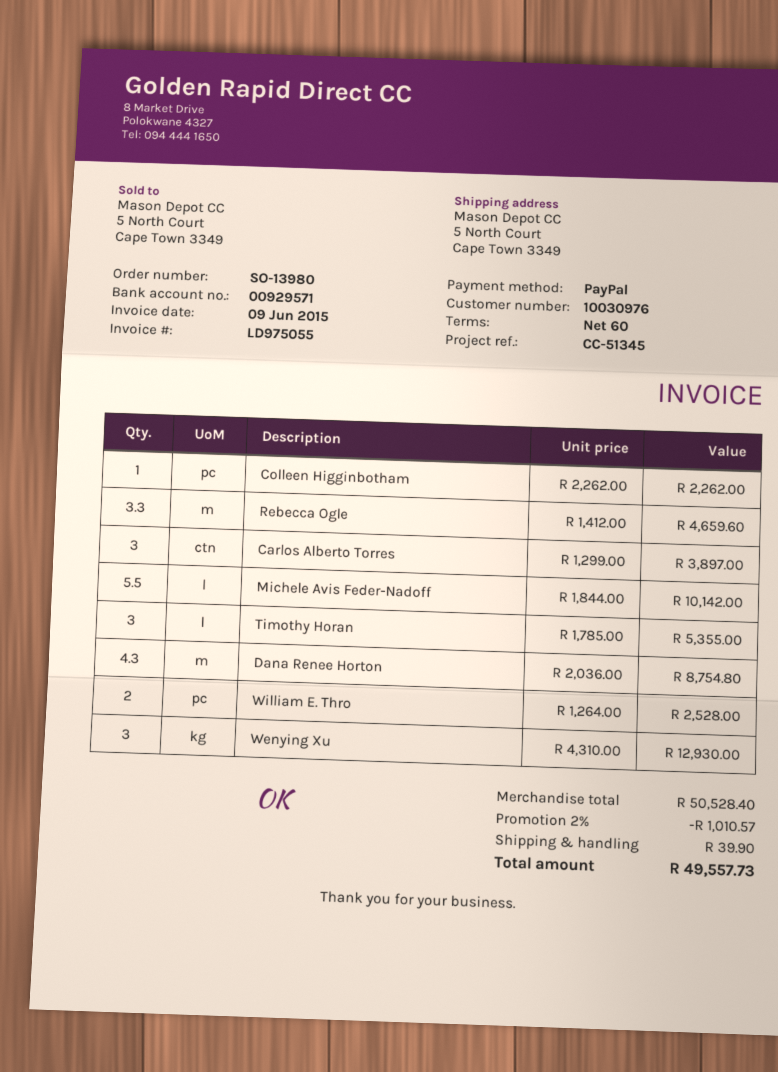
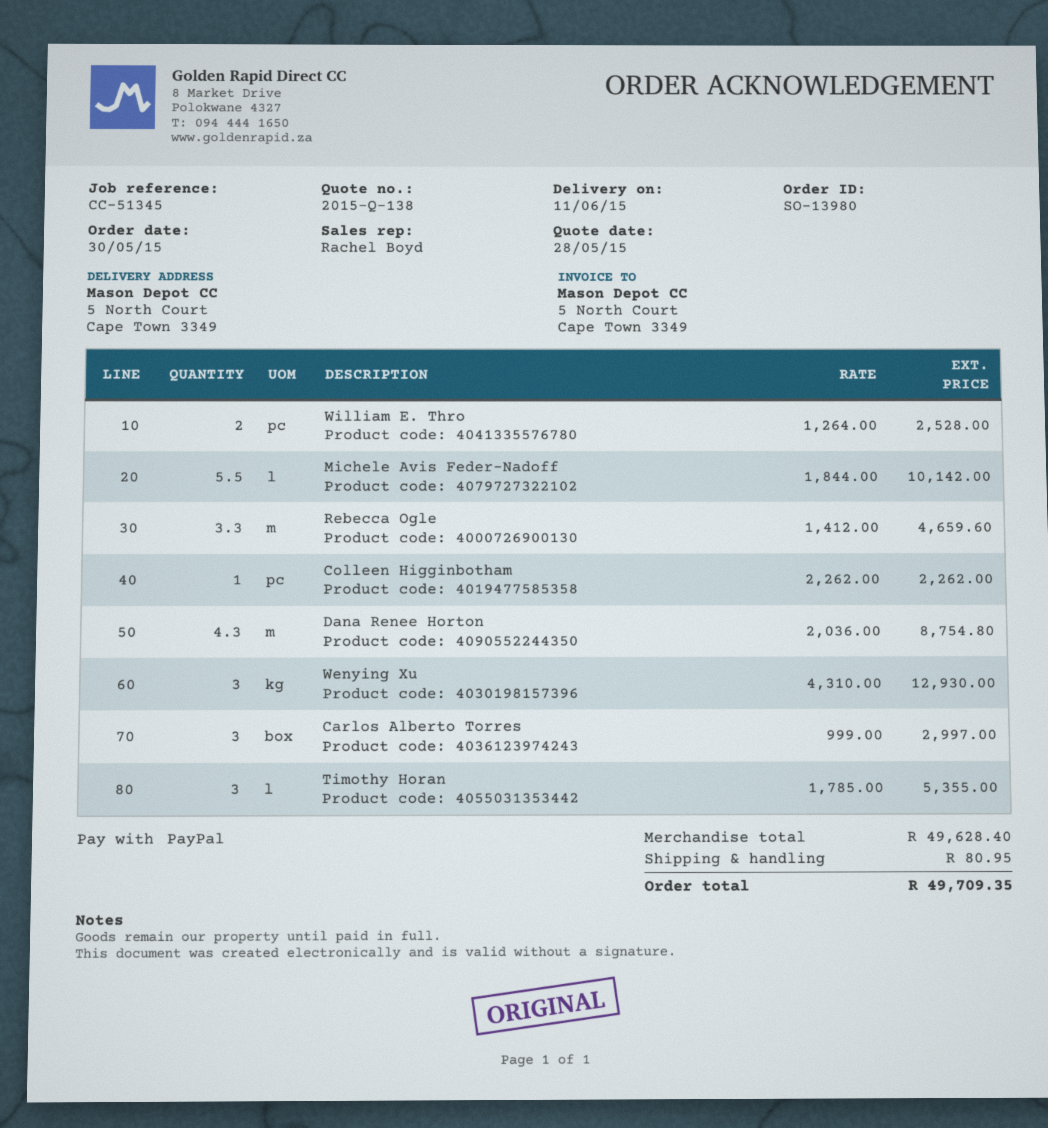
Carlos Alberto Torres: 3 x 1299.00 = 3897.00 -> 3 x 999.00 = 2997.00
subtotal: 50528.40 -> 49628.40
discount: 2% = 1010.57 -> none
shipping: 39.90 -> 80.95
total: 49557.73 -> 49709.35

